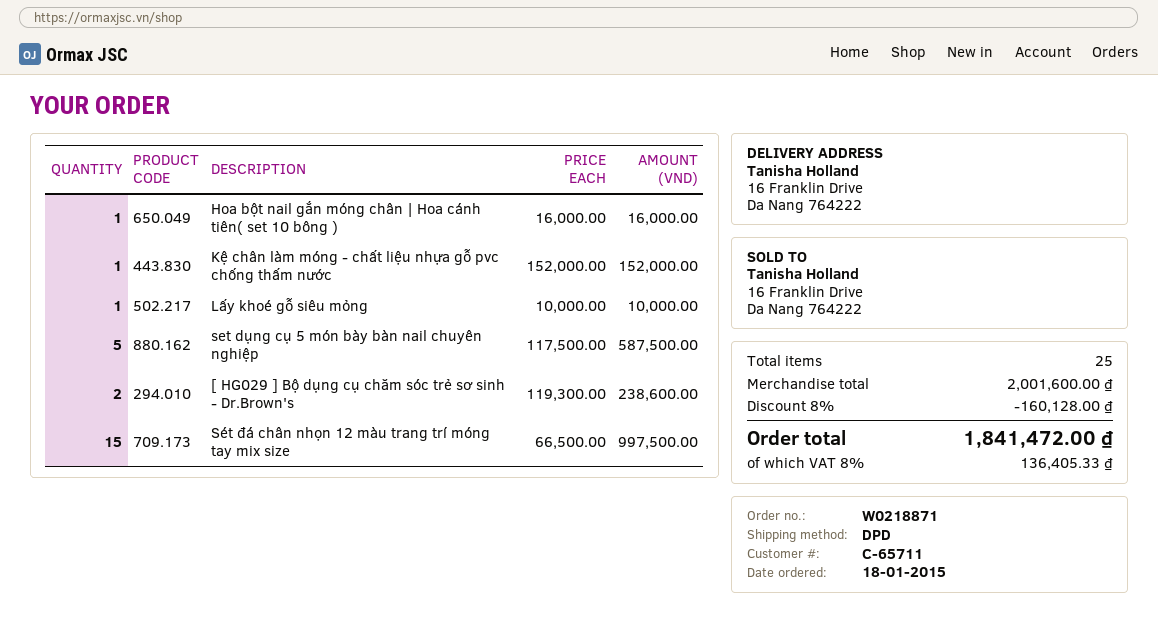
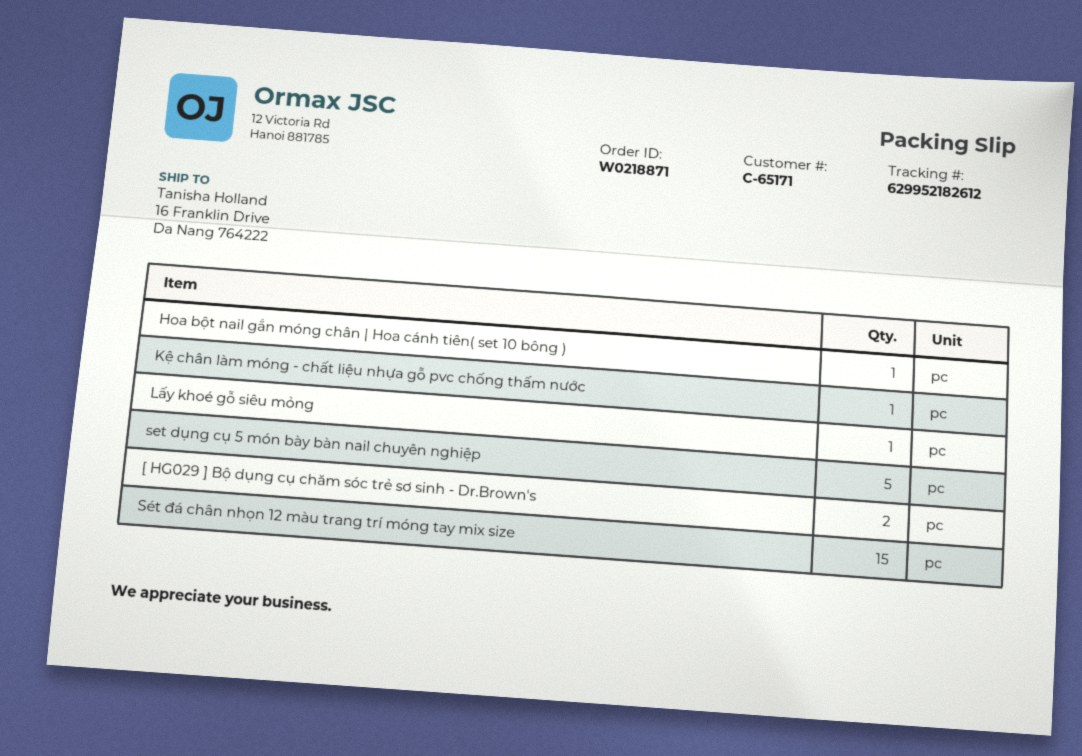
customer number: C-65711 -> C-65171

